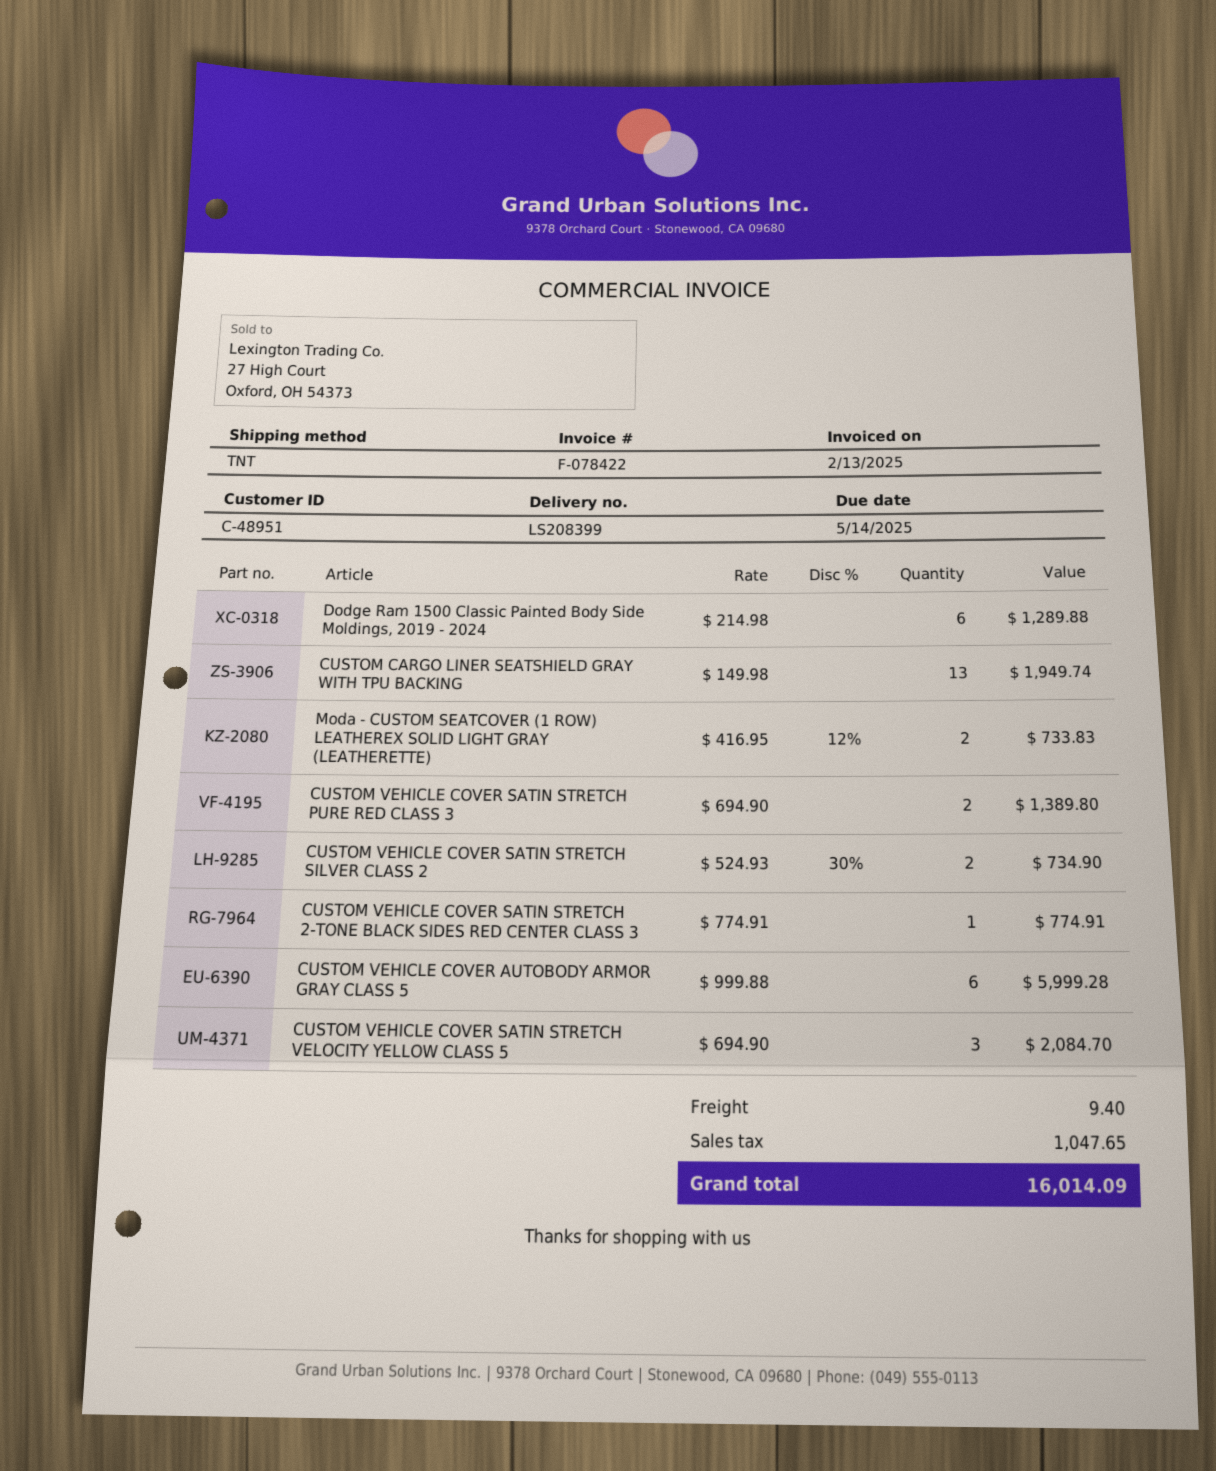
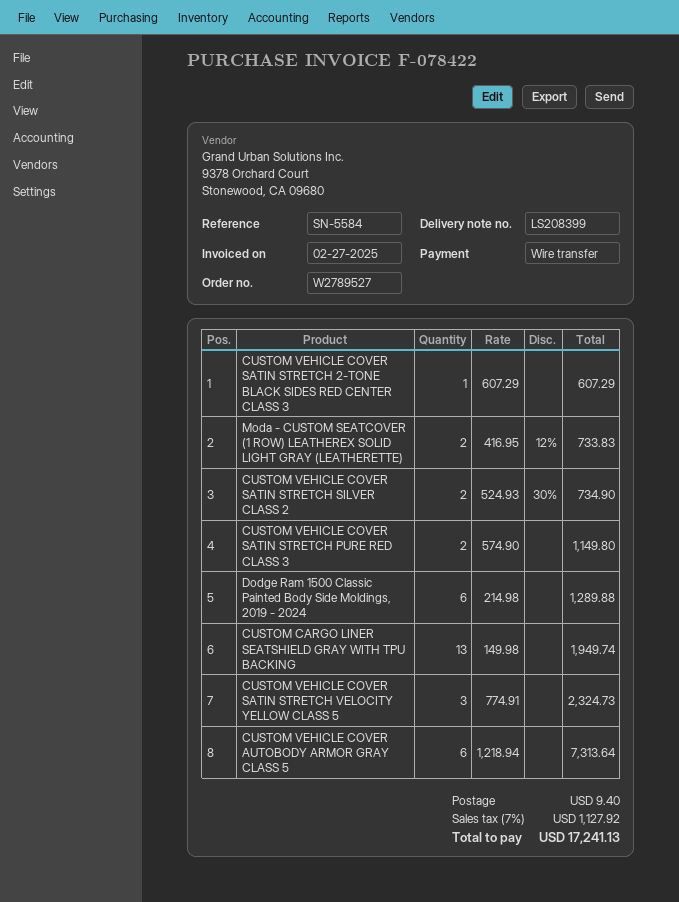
invoice date: 2025-02-13 -> 2025-02-27
CUSTOM VEHICLE COVER SATIN STRETCH PURE RED CLASS 3: 2 x 694.90 = 1389.80 -> 2 x 574.90 = 1149.80
CUSTOM VEHICLE COVER SATIN STRETCH 2-TONE BLACK SIDES RED CENTER CLASS 3: 1 x 774.91 = 774.91 -> 1 x 607.29 = 607.29
CUSTOM VEHICLE COVER AUTOBODY ARMOR GRAY CLASS 5: 6 x 999.88 = 5999.28 -> 6 x 1218.94 = 7313.64
CUSTOM VEHICLE COVER SATIN STRETCH VELOCITY YELLOW CLASS 5: 3 x 694.90 = 2084.70 -> 3 x 774.91 = 2324.73
tax: 1047.65 -> 1127.92
total: 16014.09 -> 17241.13

